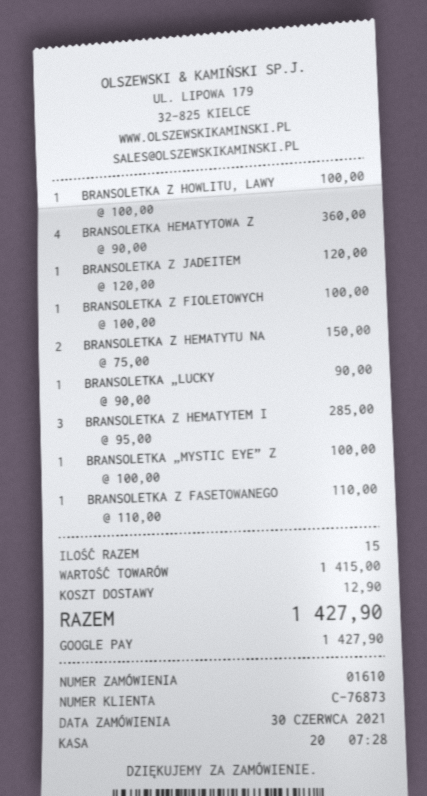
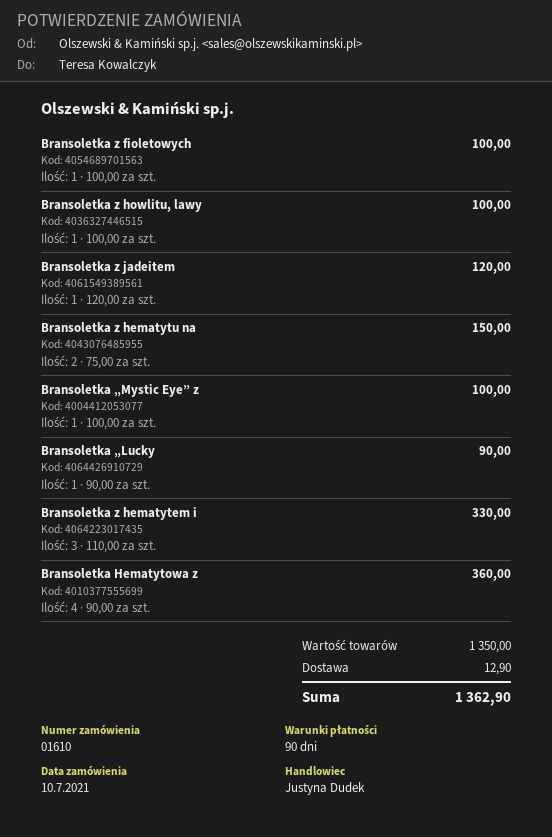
order date: 2021-06-30 -> 2021-07-10
BRANSOLETKA Z HEMATYTEM I: 3 x 95.00 = 285.00 -> 3 x 110.00 = 330.00
BRANSOLETKA Z FASETOWANEGO: 1 x 110.00 = 110.00 -> none
subtotal: 1415.00 -> 1350.00
total: 1427.90 -> 1362.90

